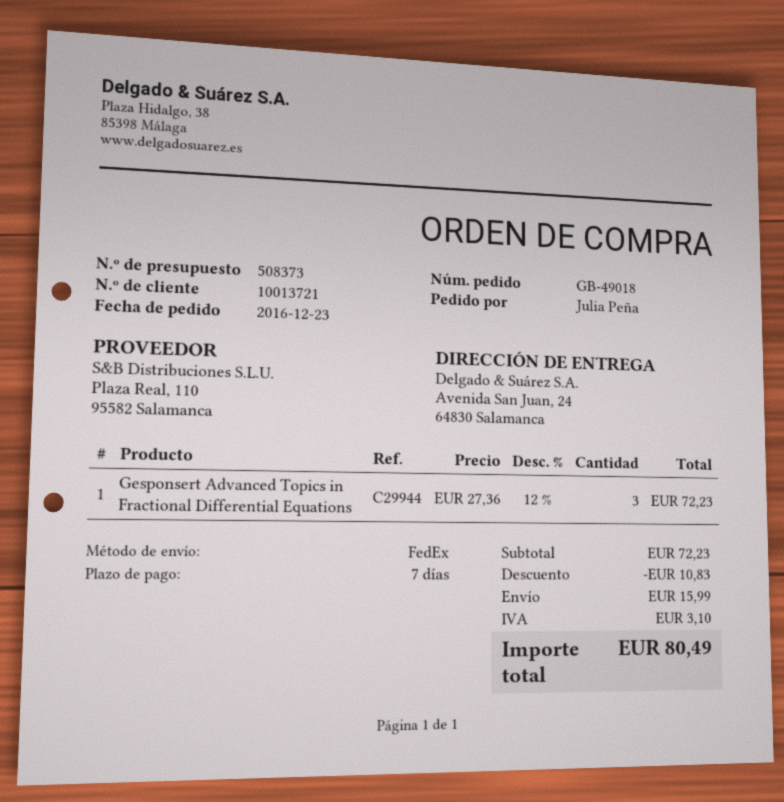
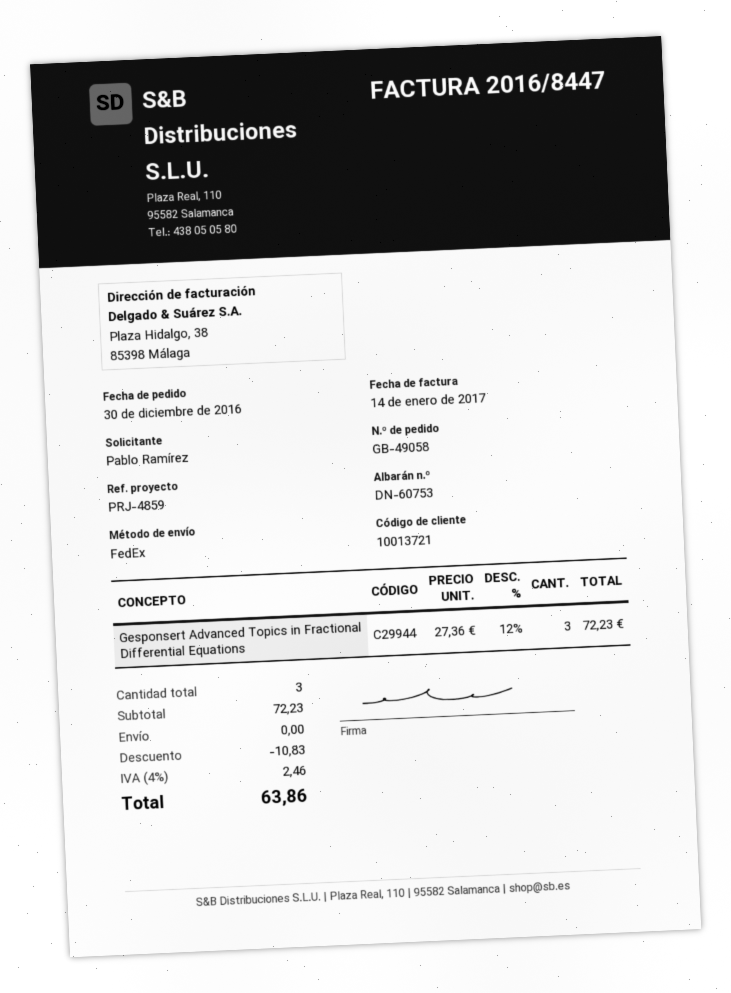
order number: GB-49018 -> GB-49058
order date: 2016-12-23 -> 2016-12-30
ordered by: Julia Peña -> Pablo Ramírez
shipping: 15.99 -> 0.00
tax: 3.10 -> 2.46
total: 80.49 -> 63.86

